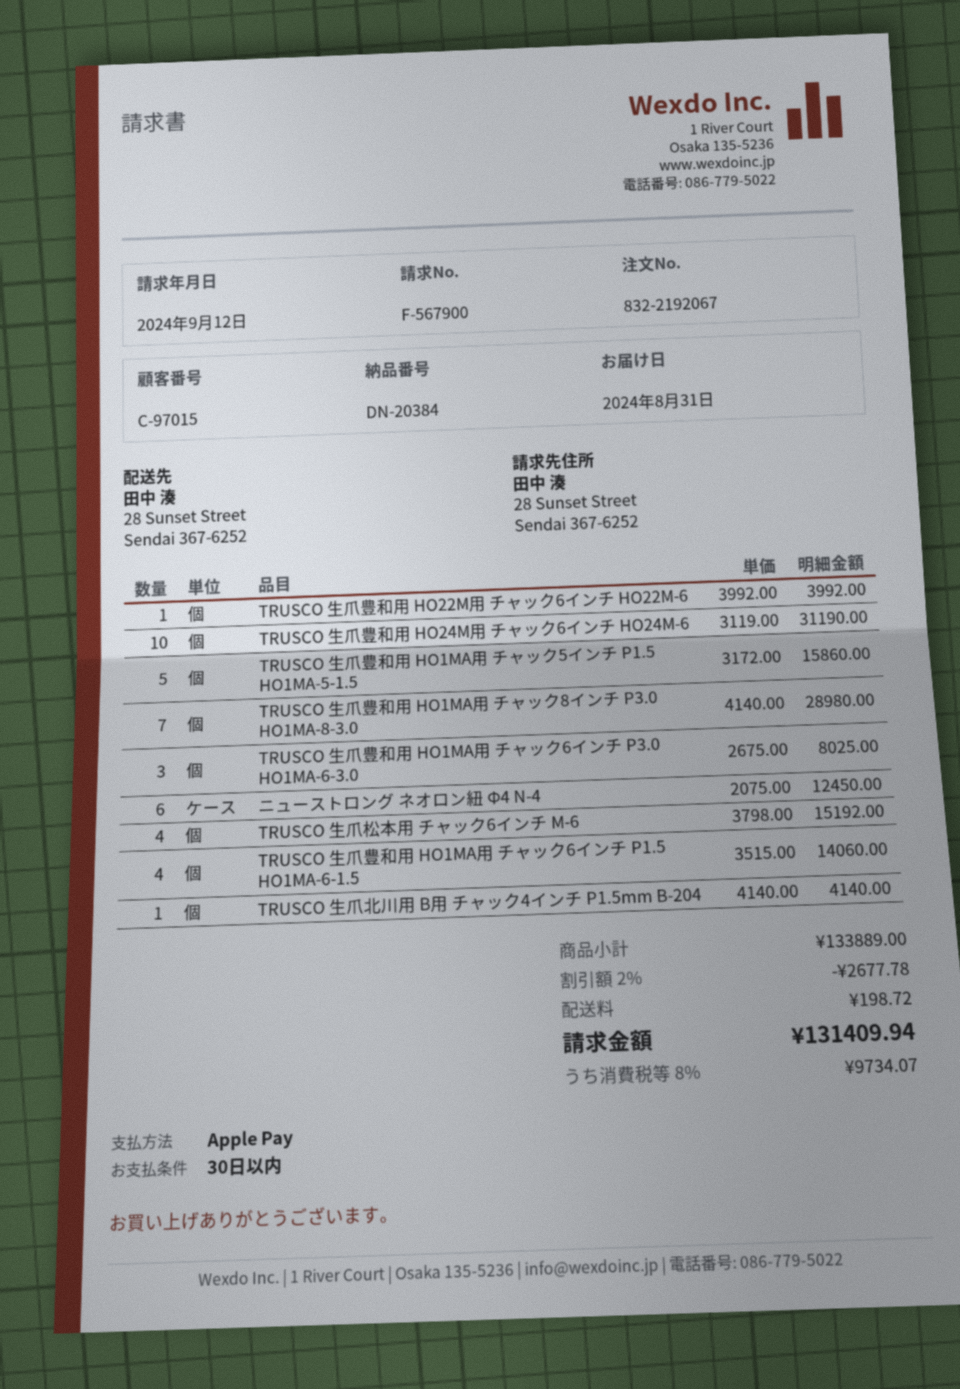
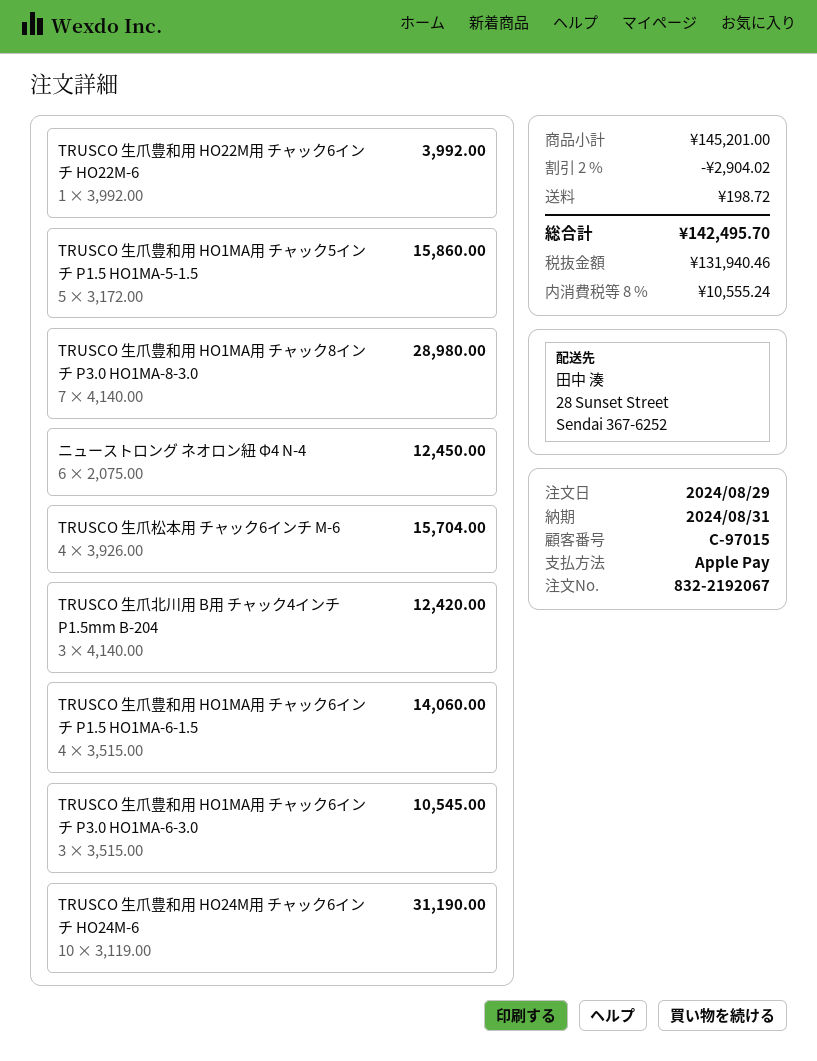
TRUSCO 生爪豊和用 HO1MA用 チャック6インチ P3.0 HO1MA-6-3.0: 3 x 2675.00 = 8025.00 -> 3 x 3515.00 = 10545.00
TRUSCO 生爪松本用 チャック6インチ M-6: 4 x 3798.00 = 15192.00 -> 4 x 3926.00 = 15704.00
TRUSCO 生爪北川用 B用 チャック4インチ P1.5mm B-204: 1 x 4140.00 = 4140.00 -> 3 x 4140.00 = 12420.00
subtotal: 133889.00 -> 145201.00
discount: 2% = 2677.78 -> 2% = 2904.02
tax: 8% = 9734.07 -> 8% = 10555.24
total: 131409.94 -> 142495.70

